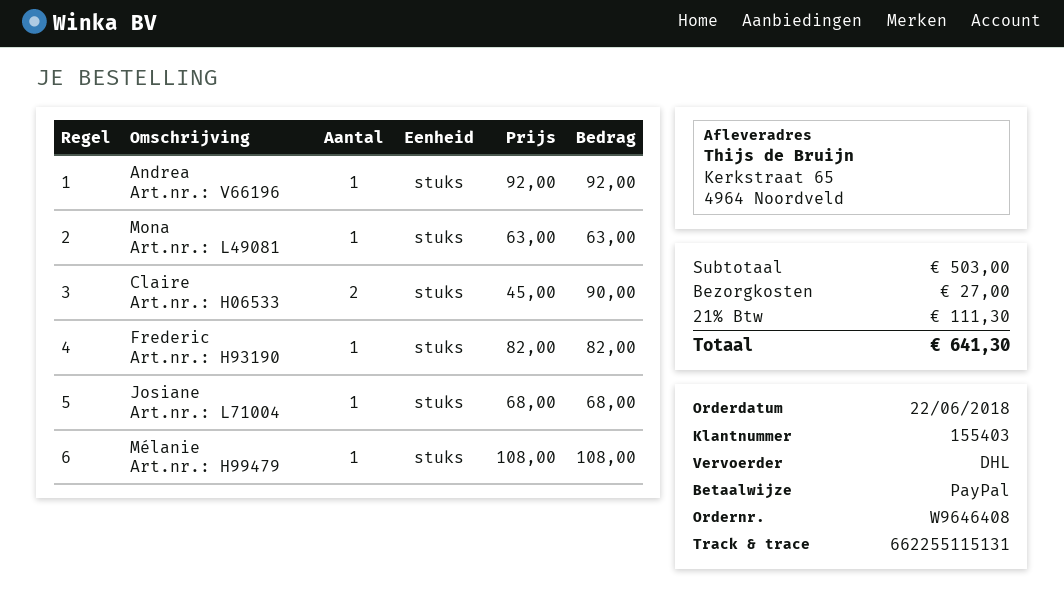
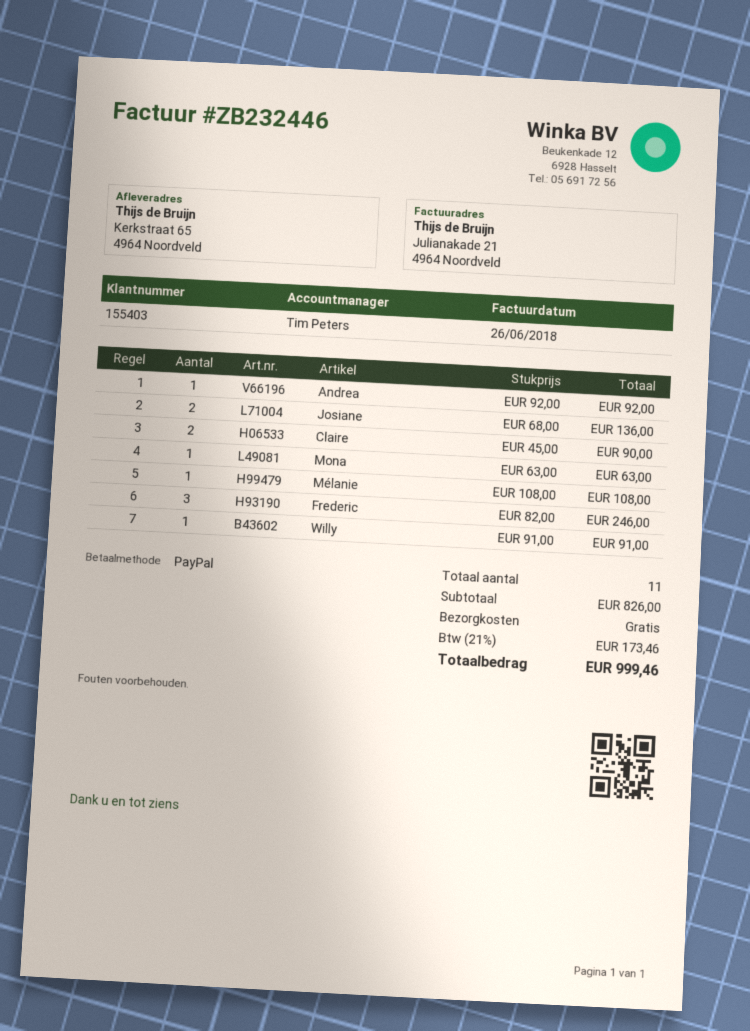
Frederic: 1 x 82.00 = 82.00 -> 3 x 82.00 = 246.00
Josiane: 1 x 68.00 = 68.00 -> 2 x 68.00 = 136.00
Willy: none -> 1 x 91.00 = 91.00
subtotal: 503.00 -> 826.00
shipping: 27.00 -> 0.00
tax: 21% = 111.30 -> 21% = 173.46
total: 641.30 -> 999.46

